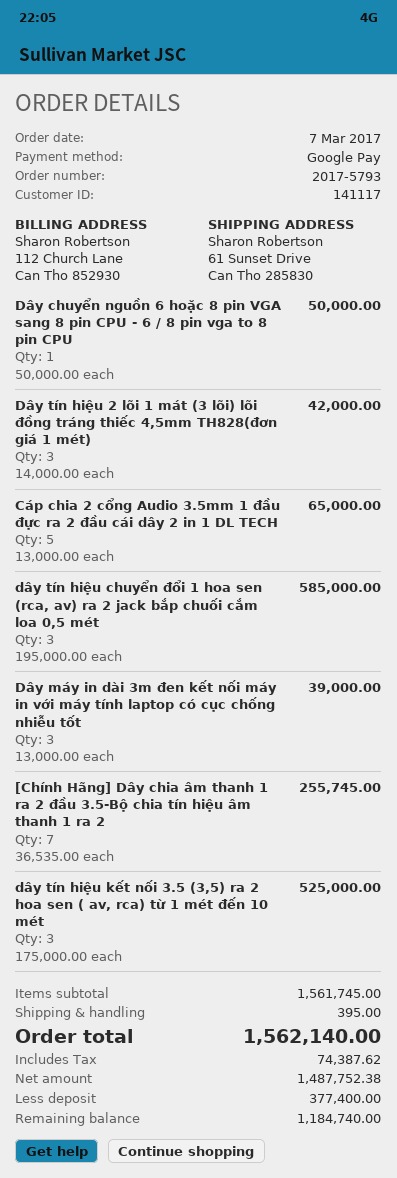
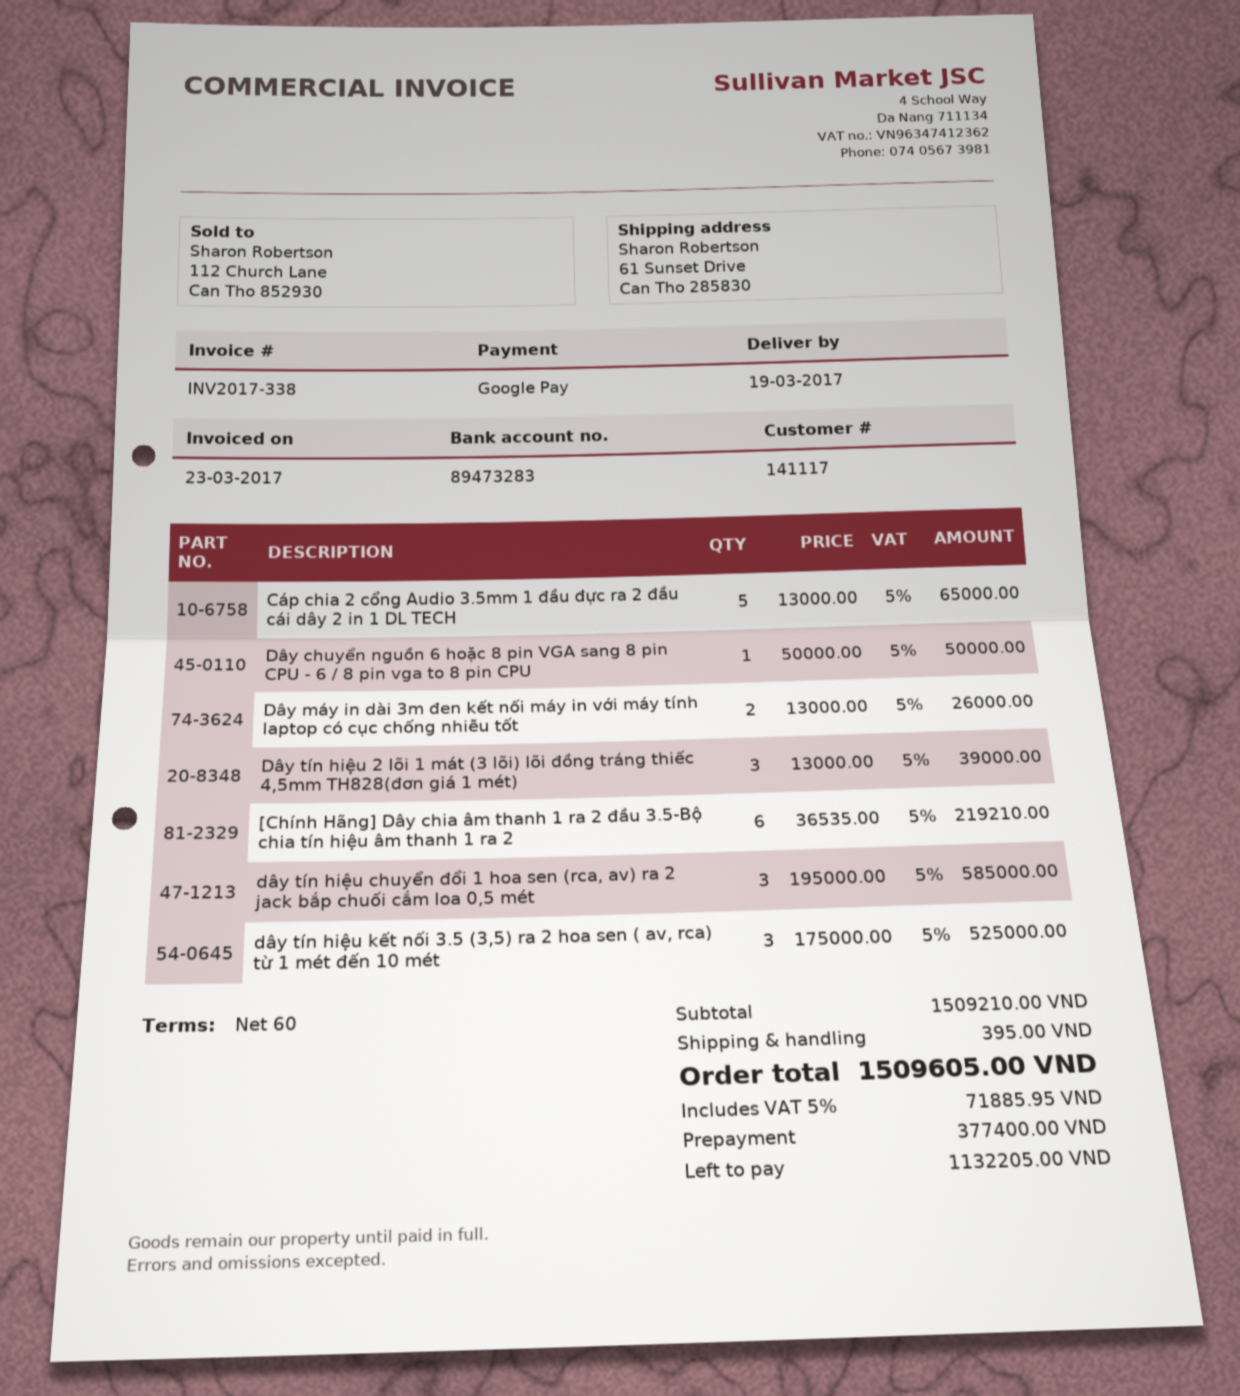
Dây tín hiệu 2 lõi 1 mát (3 lõi) lõi đồng tráng thiếc 4,5mm TH828(đơn giá 1 mét): 3 x 14000.00 = 42000.00 -> 3 x 13000.00 = 39000.00
Dây máy in dài 3m đen kết nối máy in với máy tính laptop có cục chống nhiễu tốt: 3 x 13000.00 = 39000.00 -> 2 x 13000.00 = 26000.00
[Chính Hãng] Dây chia âm thanh 1 ra 2 đầu 3.5-Bộ chia tín hiệu âm thanh 1 ra 2: 7 x 36535.00 = 255745.00 -> 6 x 36535.00 = 219210.00
subtotal: 1561745.00 -> 1509210.00
tax: 74387.62 -> 71885.95
total: 1562140.00 -> 1509605.00
balance: 1184740.00 -> 1132205.00

